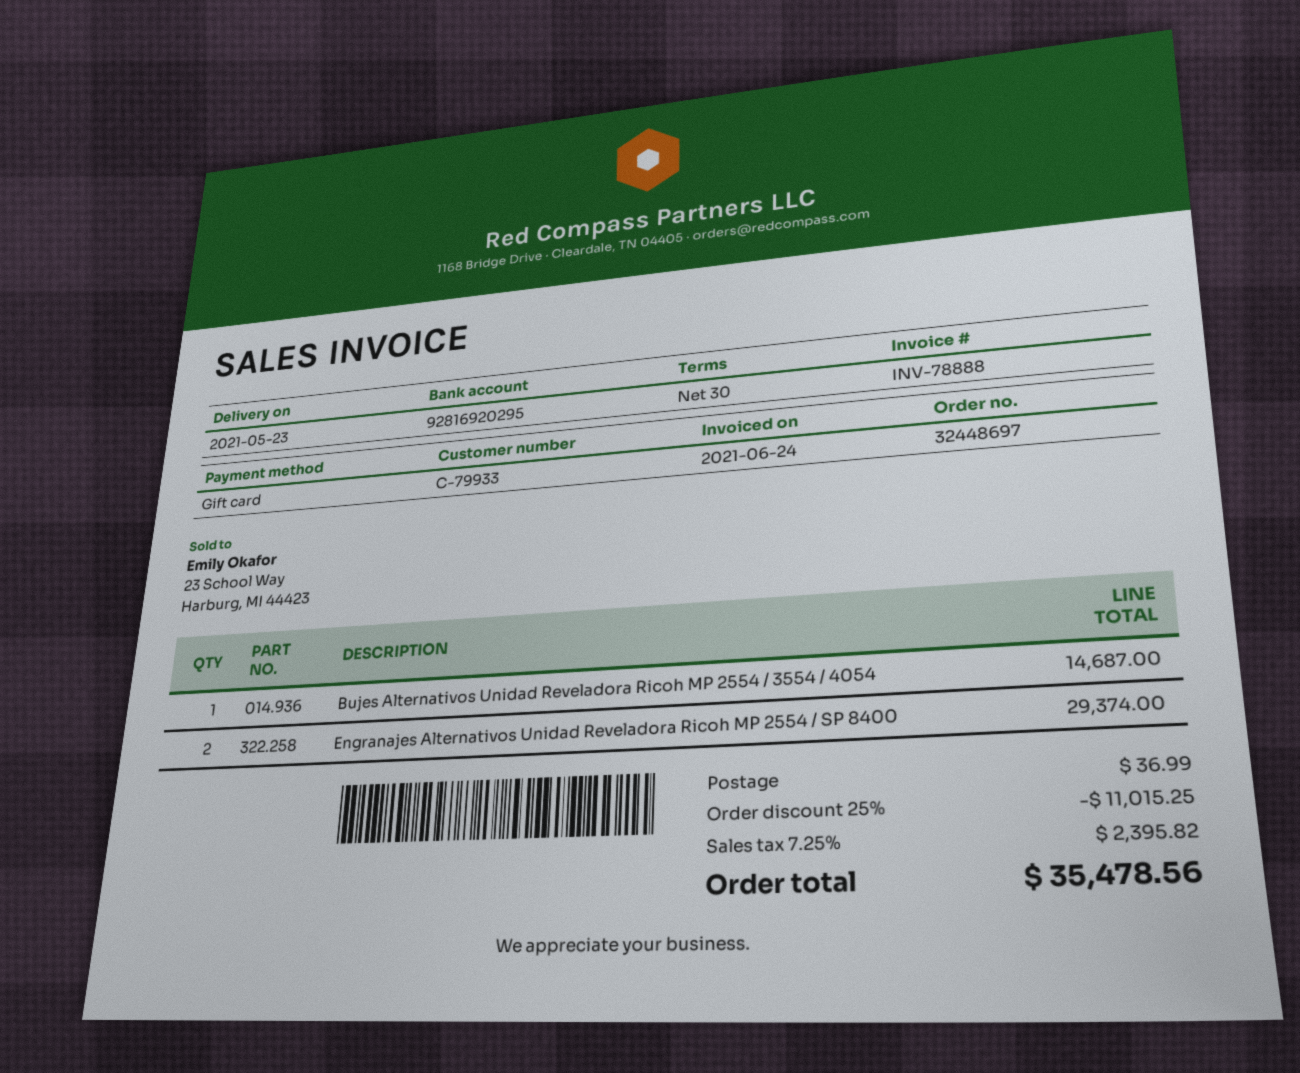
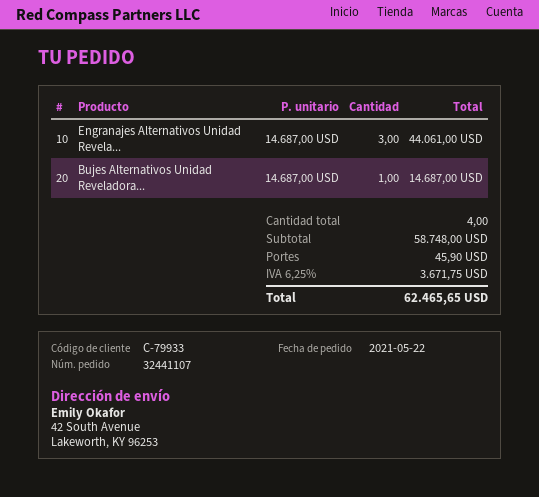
order number: 32448697 -> 32441107
Engranajes Alternativos Unidad Reveladora Ricoh MP 2554 / SP 8400: 2 for 29374.00 -> 3 for 44061.00
discount: 25% = 11015.25 -> none
shipping: 36.99 -> 45.90
tax: 7.25% = 2395.82 -> 6.25% = 3671.75
total: 35478.56 -> 62465.65

